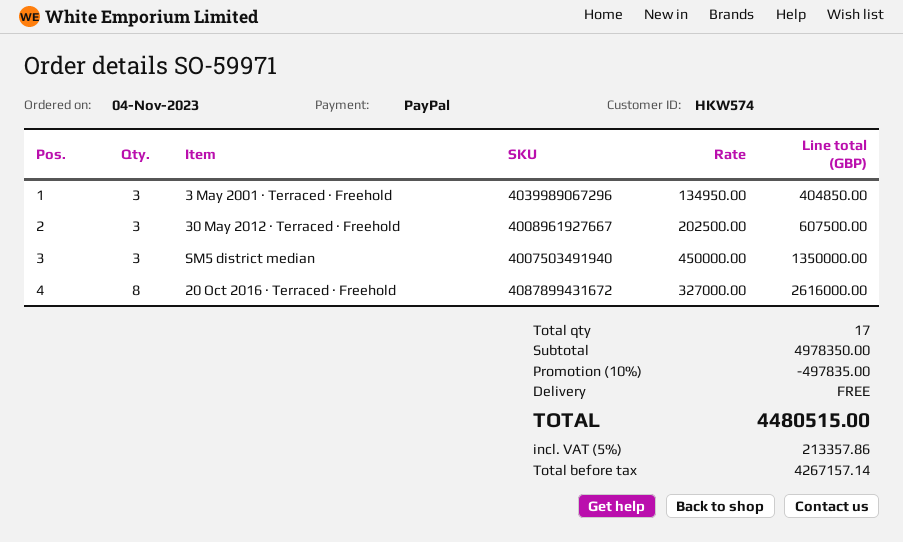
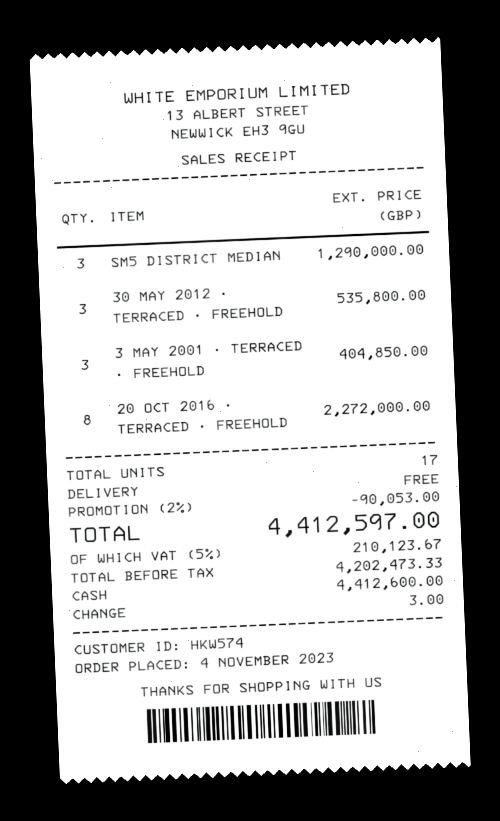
payment method: PayPal -> cash
30 May 2012 · Terraced · Freehold: 3 for 607500.00 -> 3 for 535800.00
SM5 district median: 3 for 1350000.00 -> 3 for 1290000.00
20 Oct 2016 · Terraced · Freehold: 8 for 2616000.00 -> 8 for 2272000.00
discount: 10% = 497835.00 -> 2% = 90053.00
net: 4267157.14 -> 4202473.33
tax: 5% = 213357.86 -> 5% = 210123.67
total: 4480515.00 -> 4412597.00

